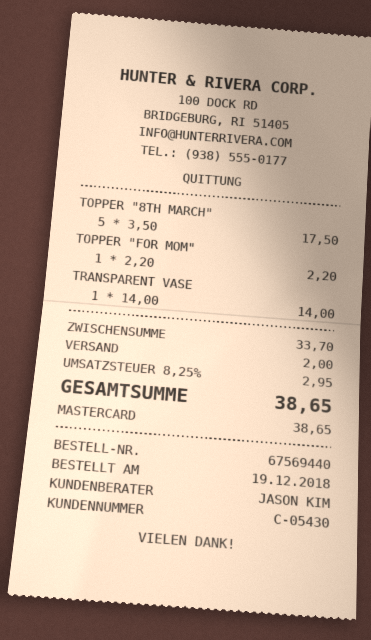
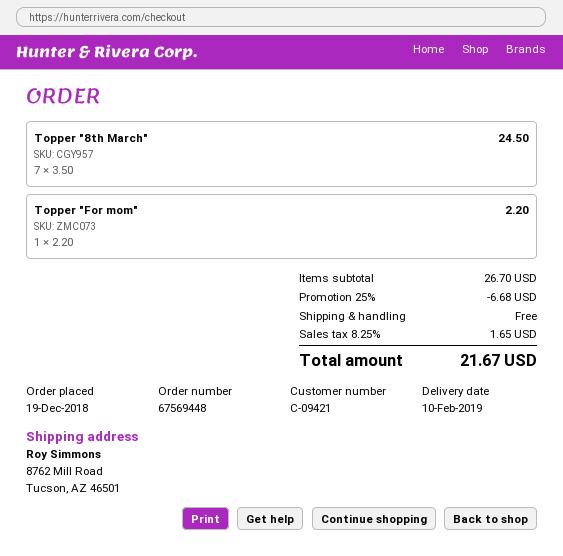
order number: 67569440 -> 67569448
customer number: C-05430 -> C-09421
TOPPER "8TH MARCH": 5 x 3.50 = 17.50 -> 7 x 3.50 = 24.50
TRANSPARENT VASE: 1 x 14.00 = 14.00 -> none
subtotal: 33.70 -> 26.70
discount: none -> 25% = 6.68
shipping: 2.00 -> 0.00
tax: 8.25% = 2.95 -> 8.25% = 1.65
total: 38.65 -> 21.67

